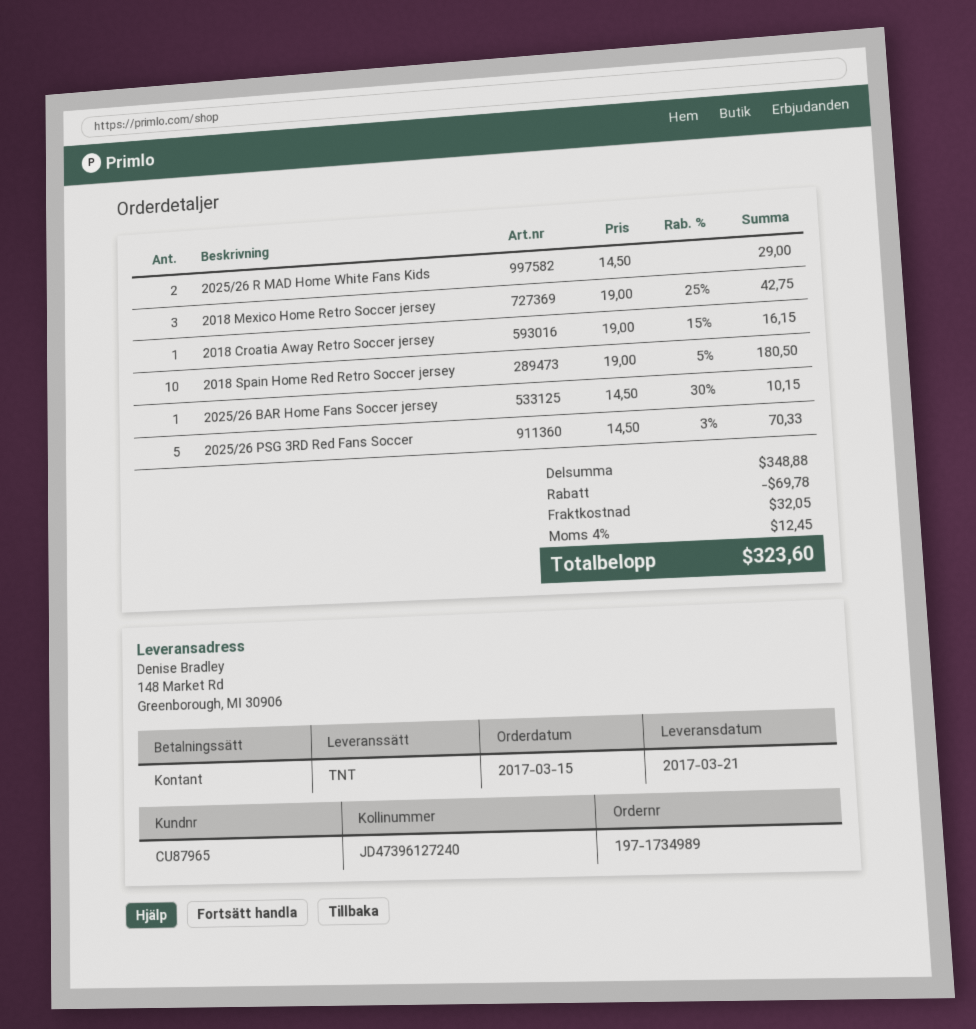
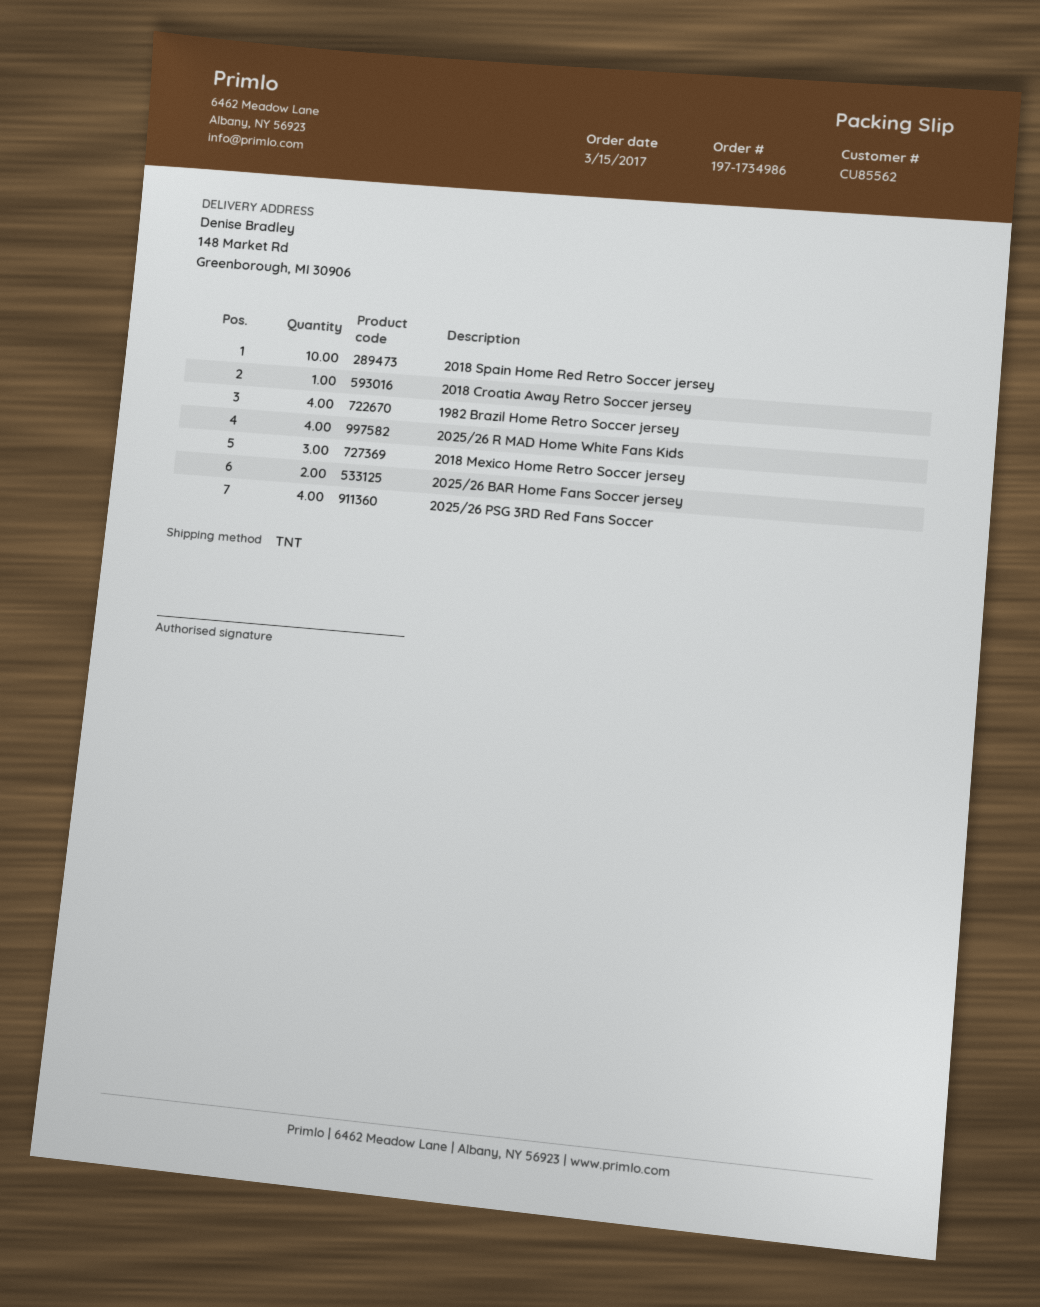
order number: 197-1734989 -> 197-1734986
customer number: CU87965 -> CU85562
2025/26 R MAD Home White Fans Kids: 2 -> 4
2025/26 BAR Home Fans Soccer jersey: 1 -> 2
2025/26 PSG 3RD Red Fans Soccer: 5 -> 4
1982 Brazil Home Retro Soccer jersey: none -> 4

